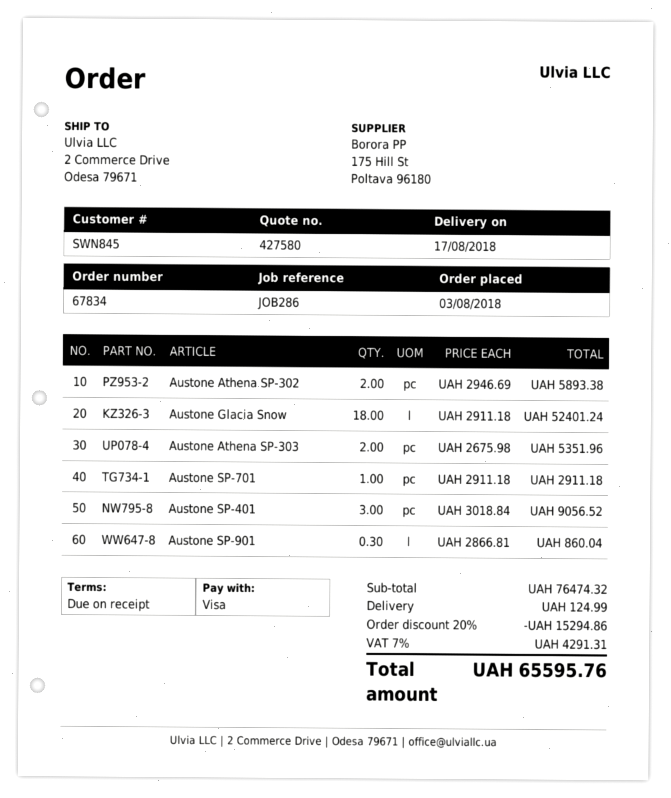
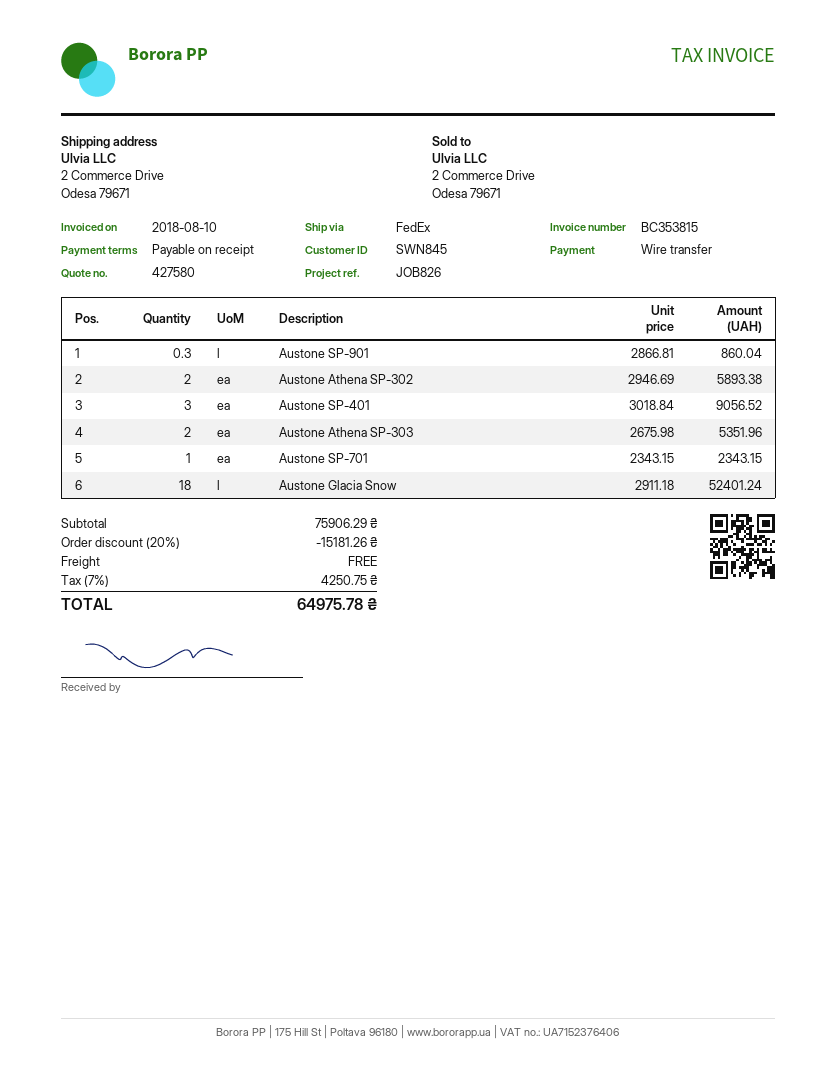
reference: JOB286 -> JOB826
payment method: Visa -> bank transfer
Austone SP-701: 1 x 2911.18 = 2911.18 -> 1 x 2343.15 = 2343.15
subtotal: 76474.32 -> 75906.29
discount: 20% = 15294.86 -> 20% = 15181.26
shipping: 124.99 -> 0.00
tax: 7% = 4291.31 -> 7% = 4250.75
total: 65595.76 -> 64975.78

